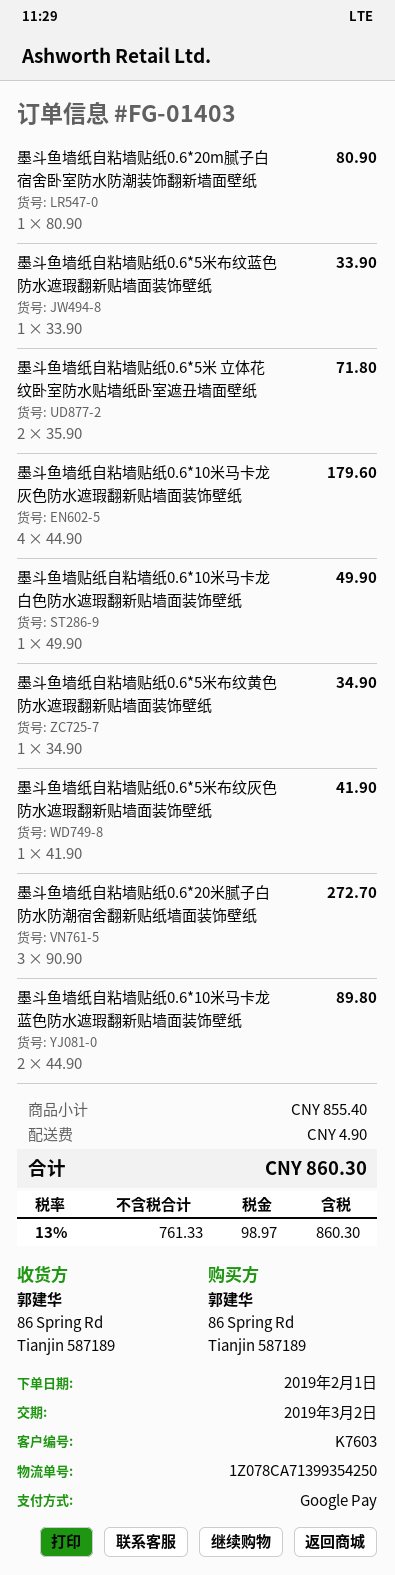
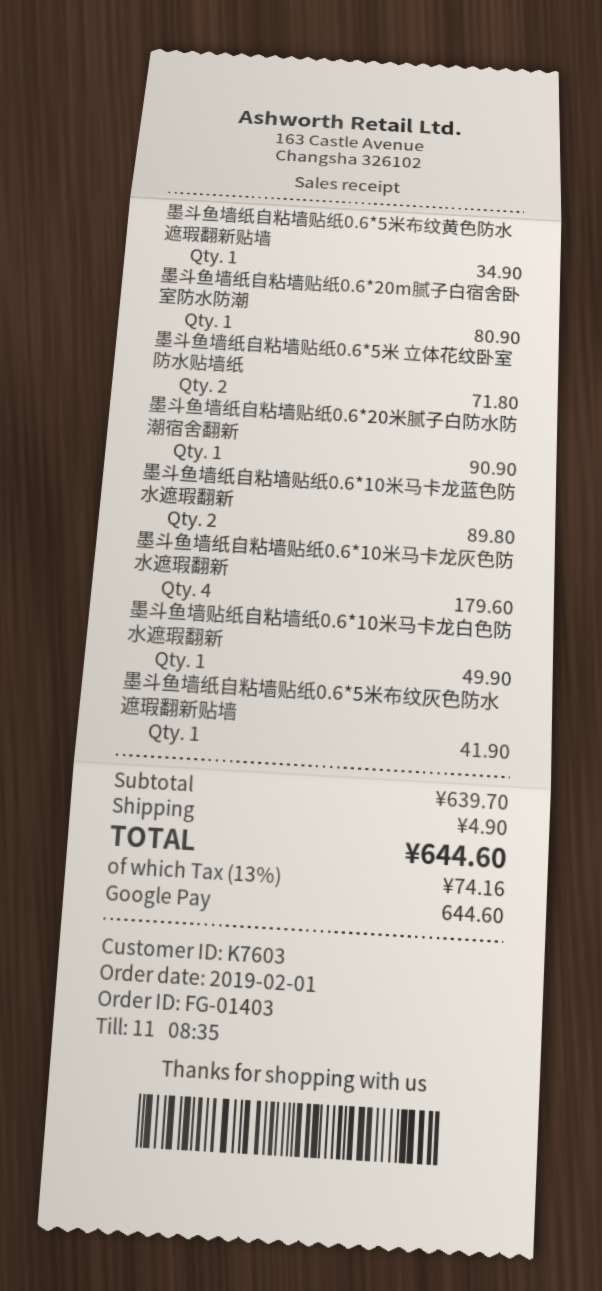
墨斗鱼墙纸自粘墙贴纸0.6*5米布纹蓝色防水遮瑕翻新贴墙面装饰壁纸: 1 for 33.90 -> none
墨斗鱼墙纸自粘墙贴纸0.6*20米腻子白防水防潮宿舍翻新贴纸墙面装饰壁纸: 3 for 272.70 -> 1 for 90.90
subtotal: 855.40 -> 639.70
tax: 13% = 98.97 -> 13% = 74.16
total: 860.30 -> 644.60

